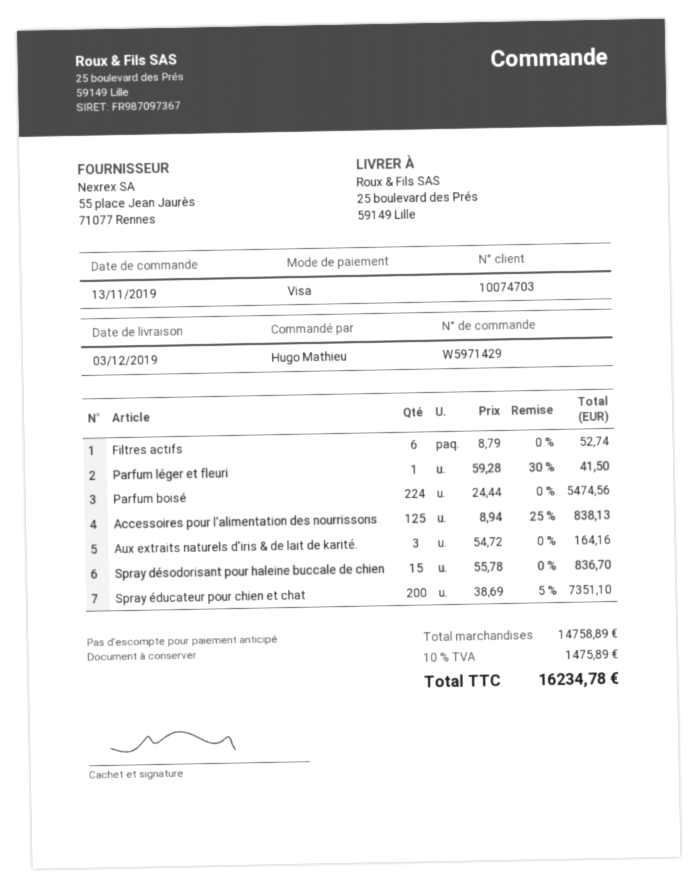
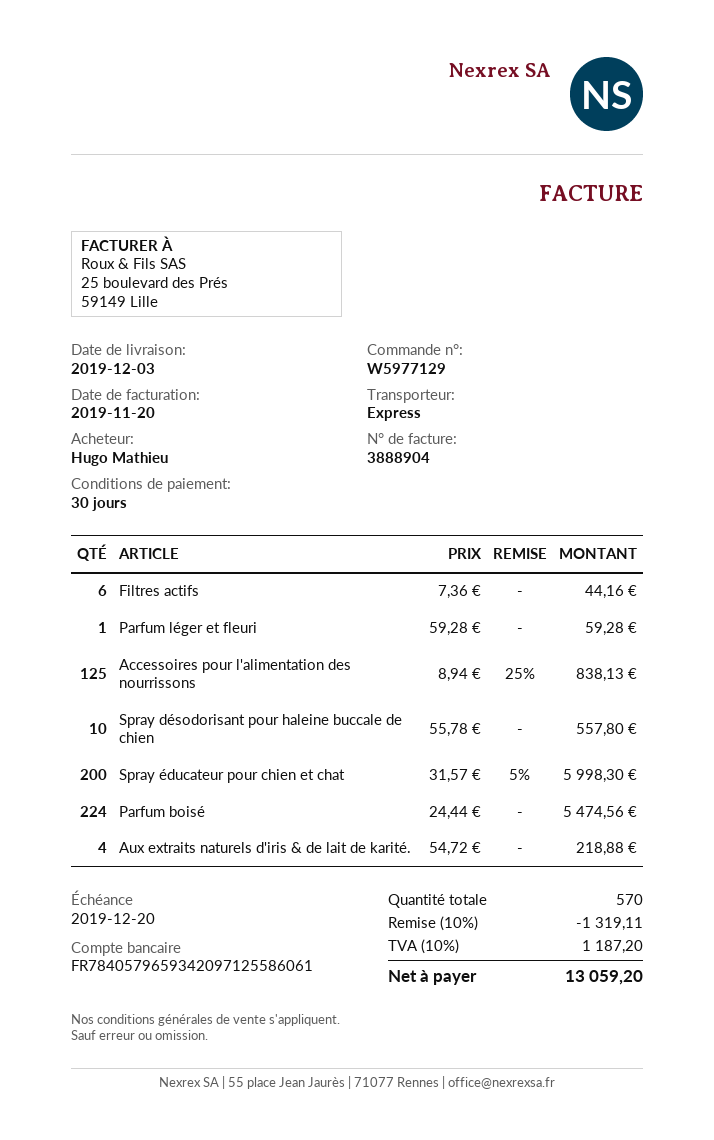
order number: W5971429 -> W5977129
Filtres actifs: 6 x 8.79 = 52.74 -> 6 x 7.36 = 44.16
Parfum léger et fleuri: 1 x 59.28 - 30% = 41.50 -> 1 x 59.28 = 59.28
Aux extraits naturels d'iris & de lait de karité.: 3 x 54.72 = 164.16 -> 4 x 54.72 = 218.88
Spray désodorisant pour haleine buccale de chien: 15 x 55.78 = 836.70 -> 10 x 55.78 = 557.80
Spray éducateur pour chien et chat: 200 x 38.69 - 5% = 7351.10 -> 200 x 31.57 - 5% = 5998.30
discount: none -> 10% = 1319.11
tax: 10% = 1475.89 -> 10% = 1187.20
total: 16234.78 -> 13059.20

